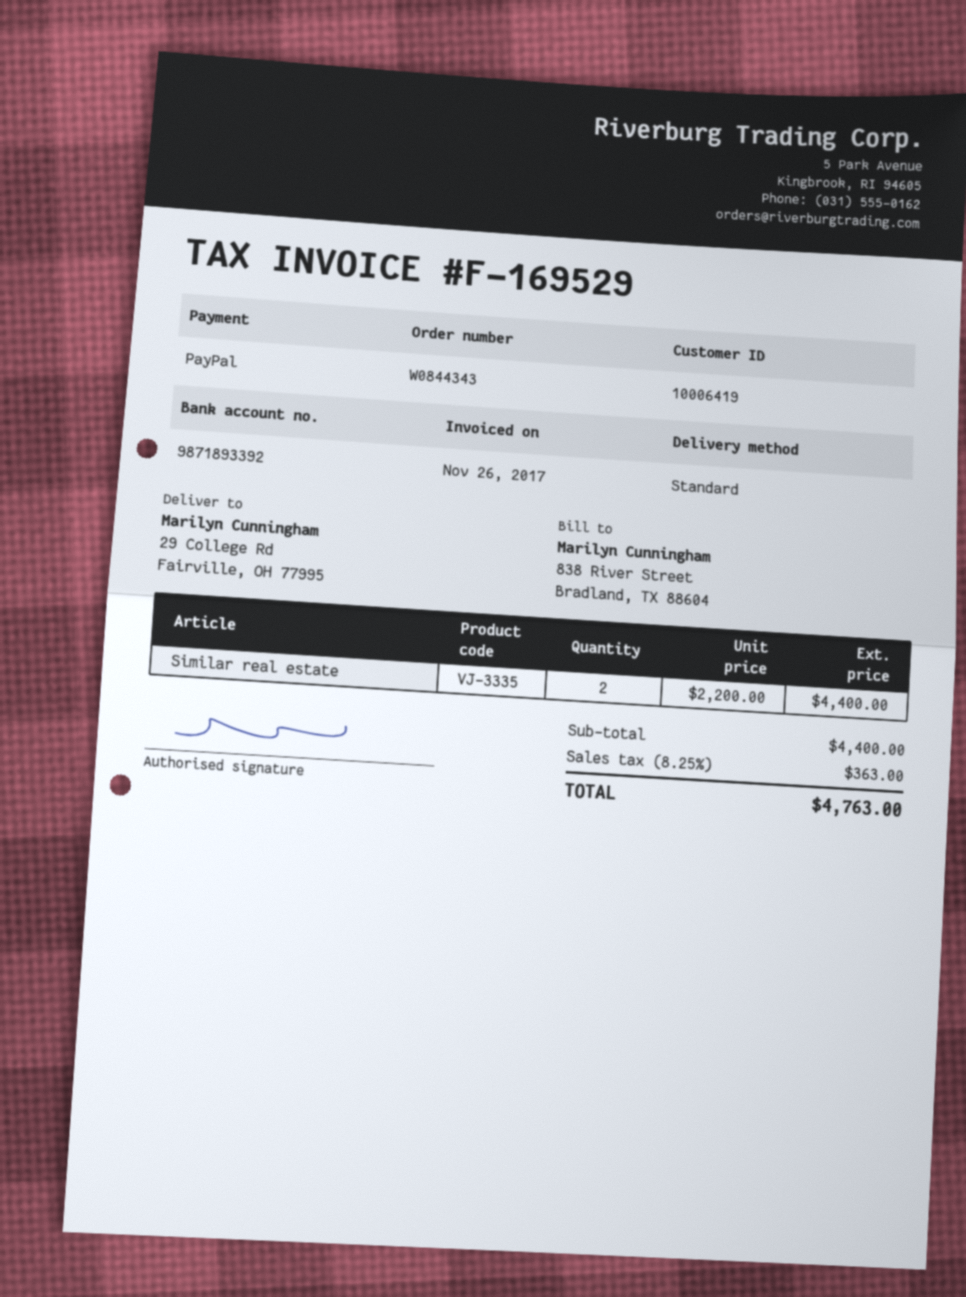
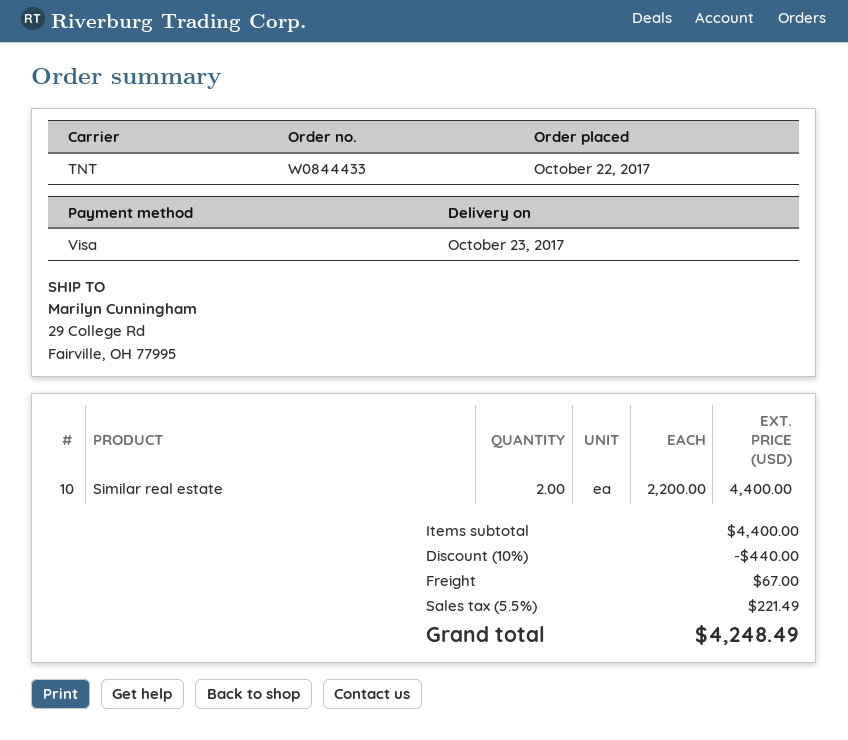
order number: W0844343 -> W0844433
payment method: PayPal -> Visa
shipping method: standard -> TNT
discount: none -> 10% = 440.00
shipping: none -> 67.00
tax: 8.25% = 363.00 -> 5.5% = 221.49
total: 4763.00 -> 4248.49

